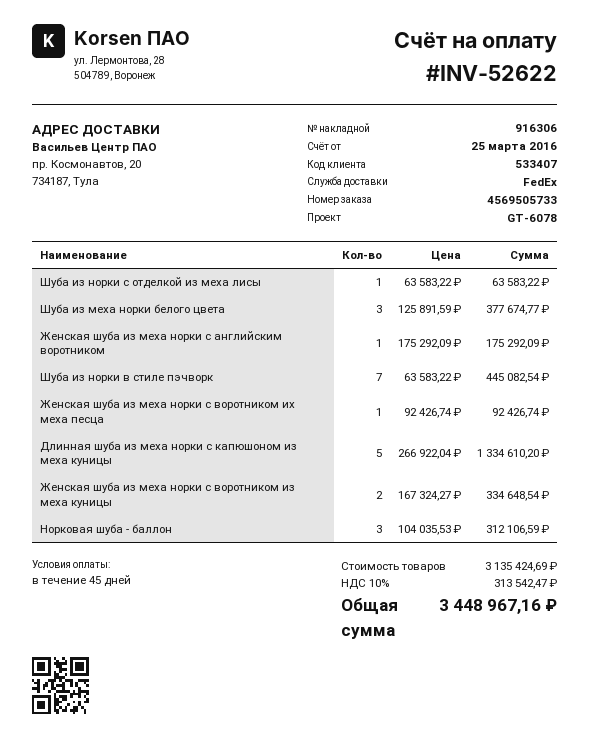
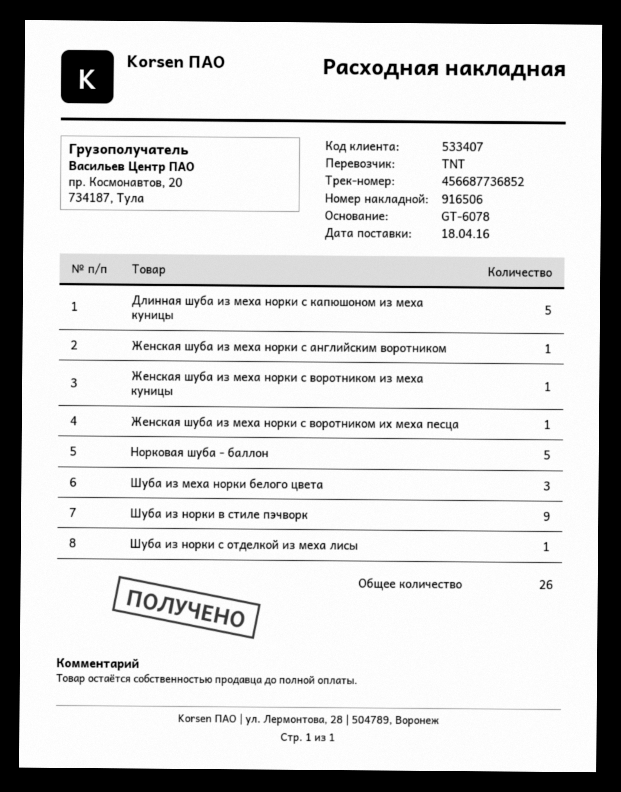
delivery note number: 916306 -> 916506
shipping method: FedEx -> TNT
Шуба из норки в стиле пэчворк: 7 -> 9
Женская шуба из меха норки с воротником из меха куницы: 2 -> 1
Норковая шуба - баллон: 3 -> 5

